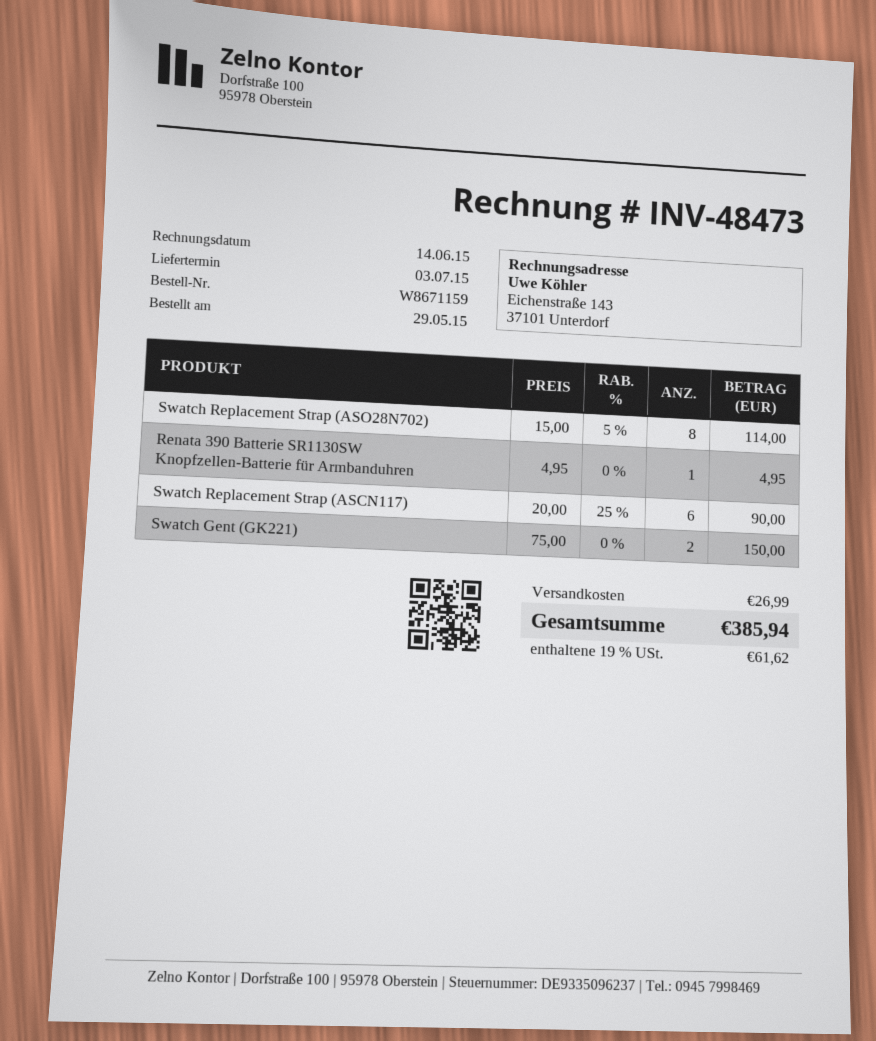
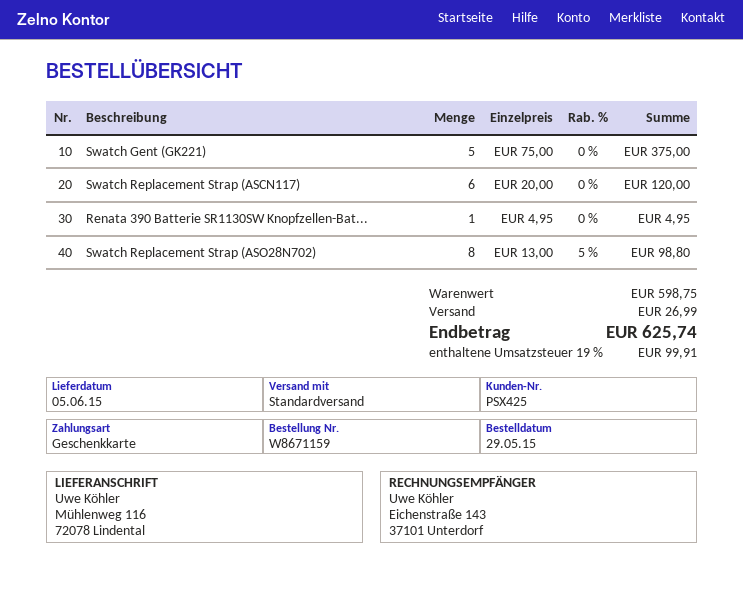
delivery date: 2015-07-03 -> 2015-06-05
Swatch Replacement Strap (ASO28N702): 8 x 15.00 - 5% = 114.00 -> 8 x 13.00 - 5% = 98.80
Swatch Replacement Strap (ASCN117): 6 x 20.00 - 25% = 90.00 -> 6 x 20.00 = 120.00
Swatch Gent (GK221): 2 x 75.00 = 150.00 -> 5 x 75.00 = 375.00
tax: 19% = 61.62 -> 19% = 99.91
total: 385.94 -> 625.74

